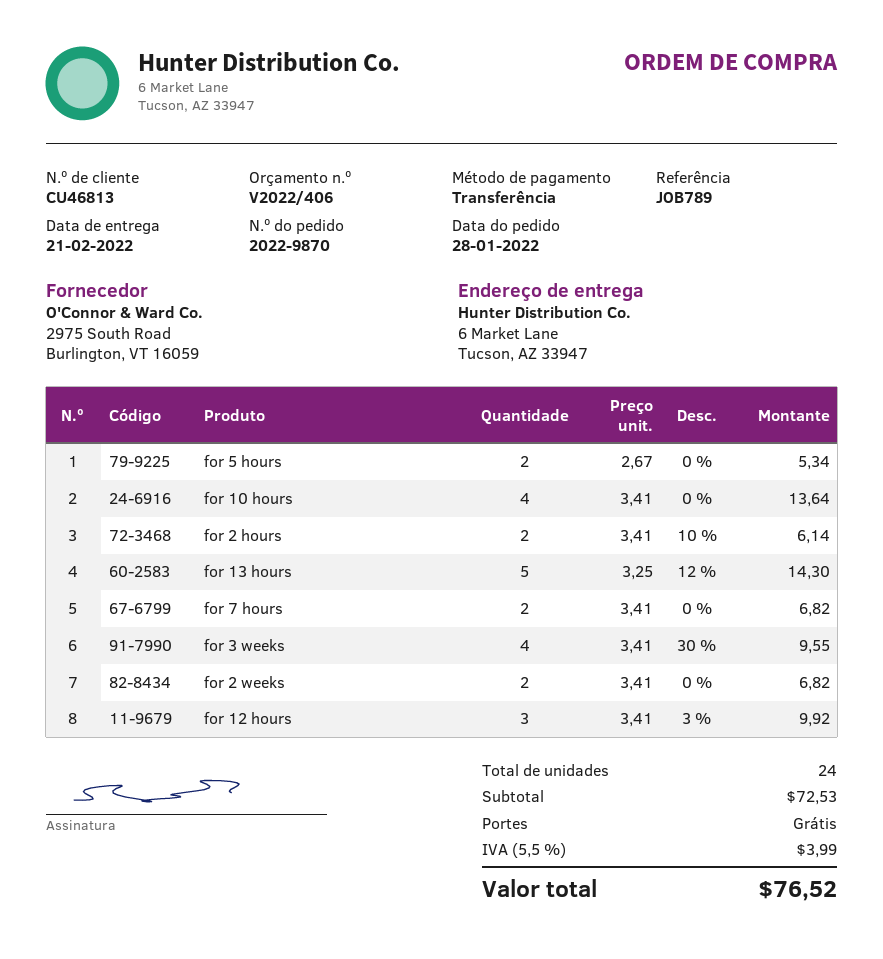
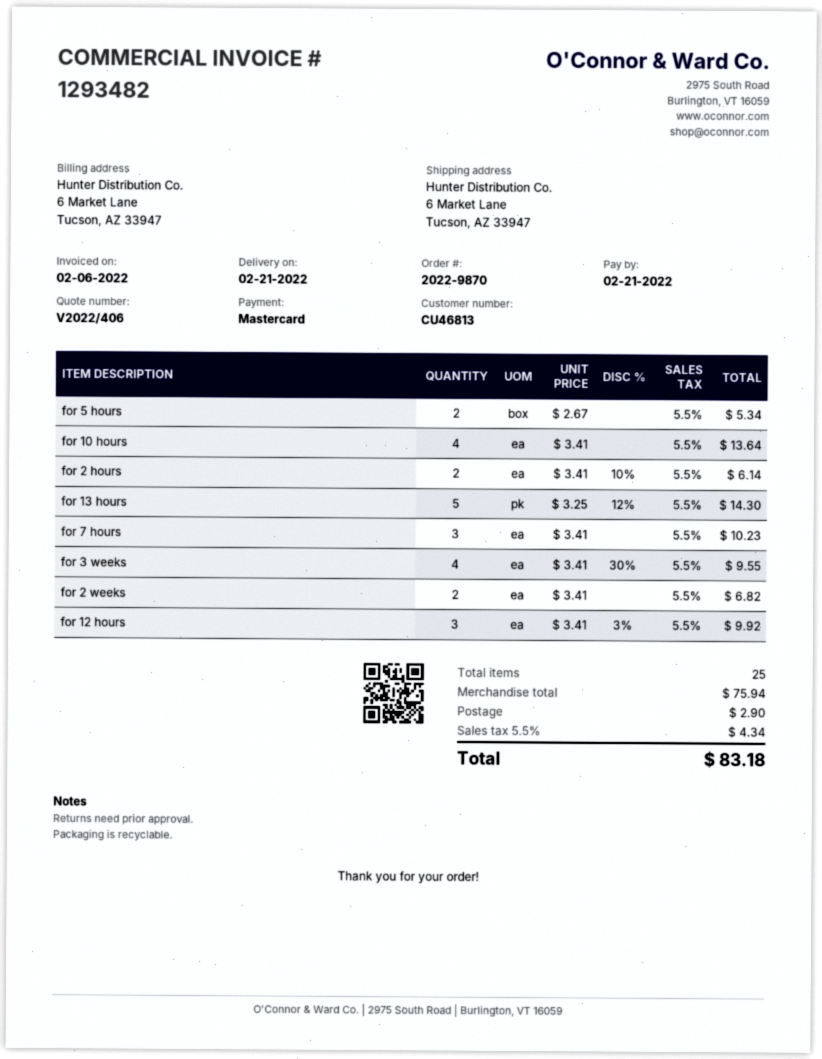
payment method: bank transfer -> Mastercard
for 7 hours: 2 x 3.41 = 6.82 -> 3 x 3.41 = 10.23
total quantity: 24 -> 25
subtotal: 72.53 -> 75.94
shipping: 0.00 -> 2.90
tax: 5.5% = 3.99 -> 5.5% = 4.34
total: 76.52 -> 83.18

